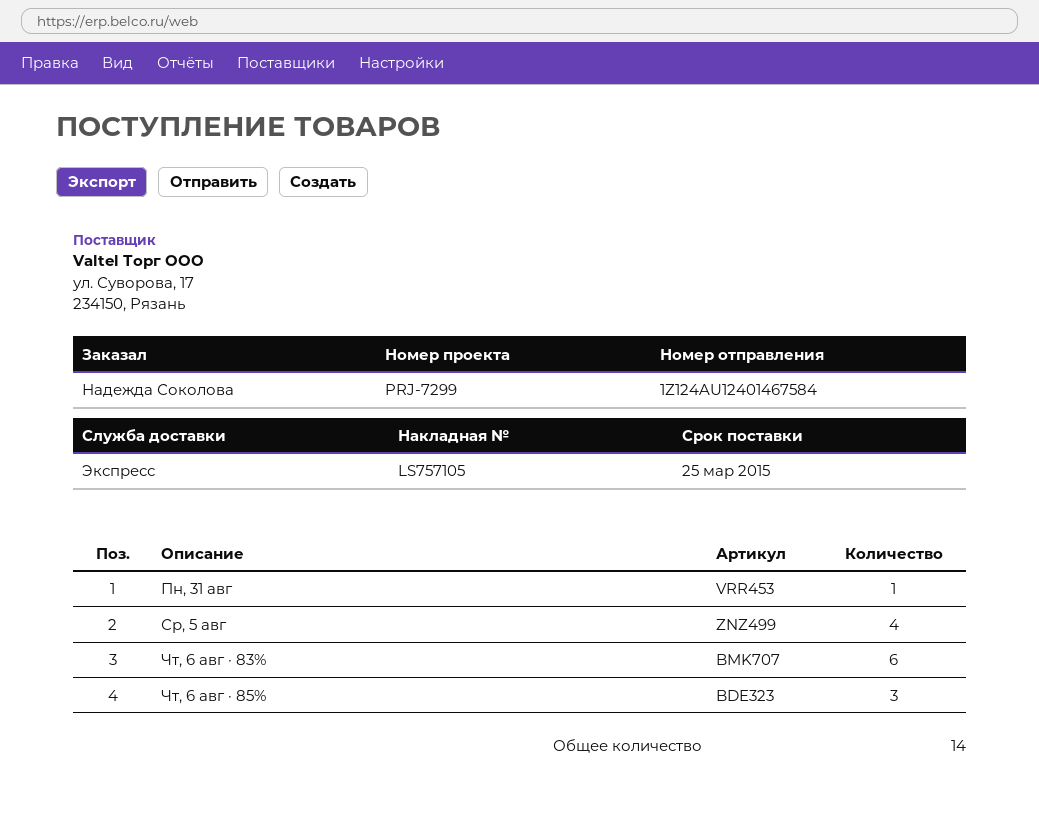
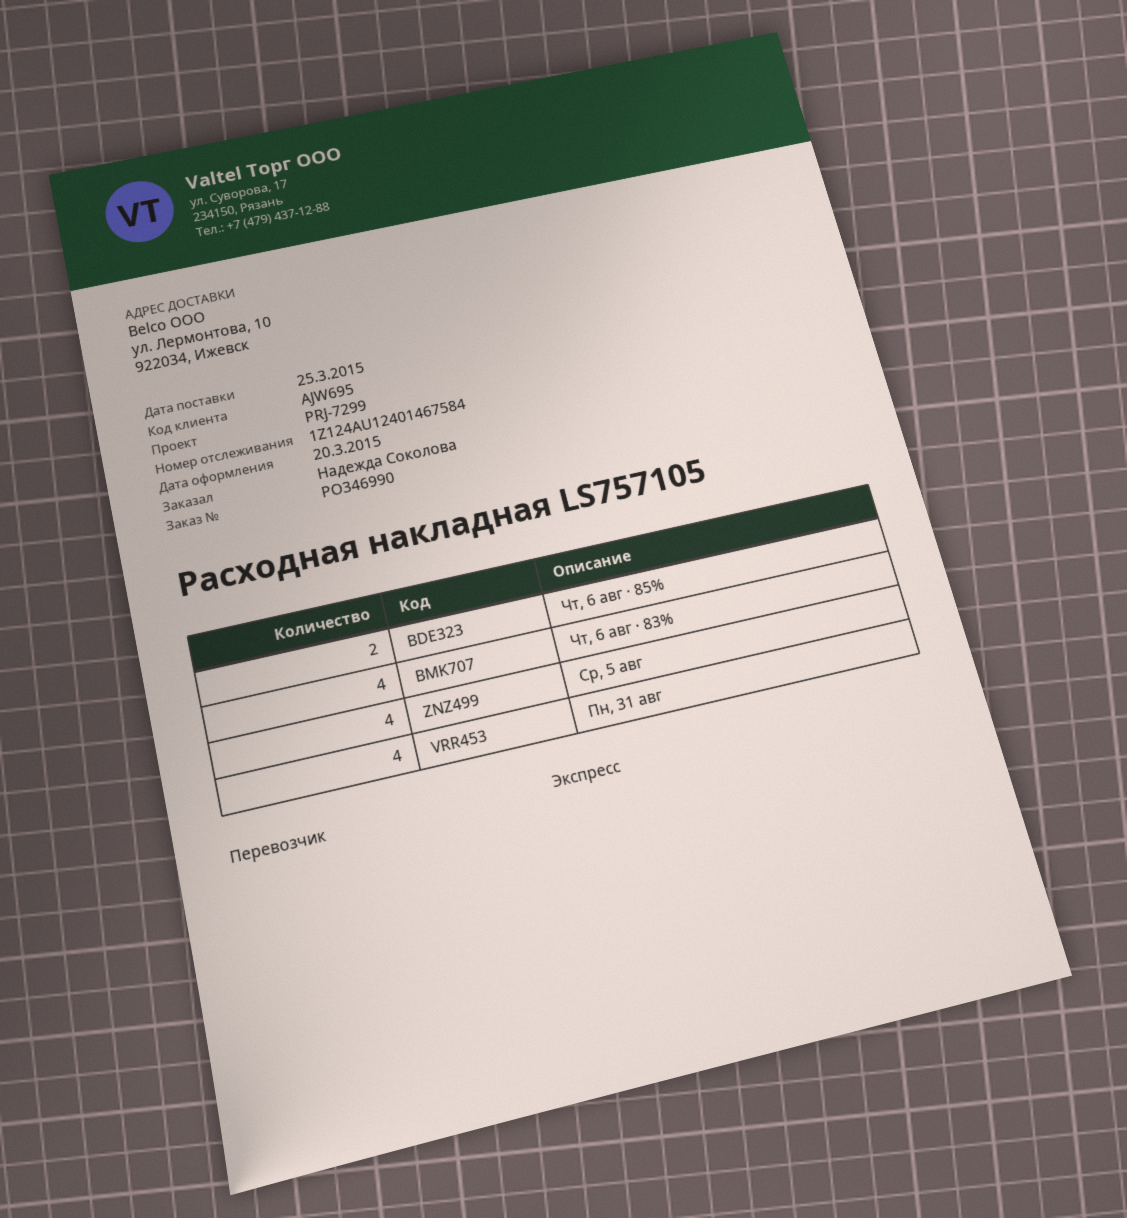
Пн, 31 авг: 1 -> 4
Чт, 6 авг · 83%: 6 -> 4
Чт, 6 авг · 85%: 3 -> 2

